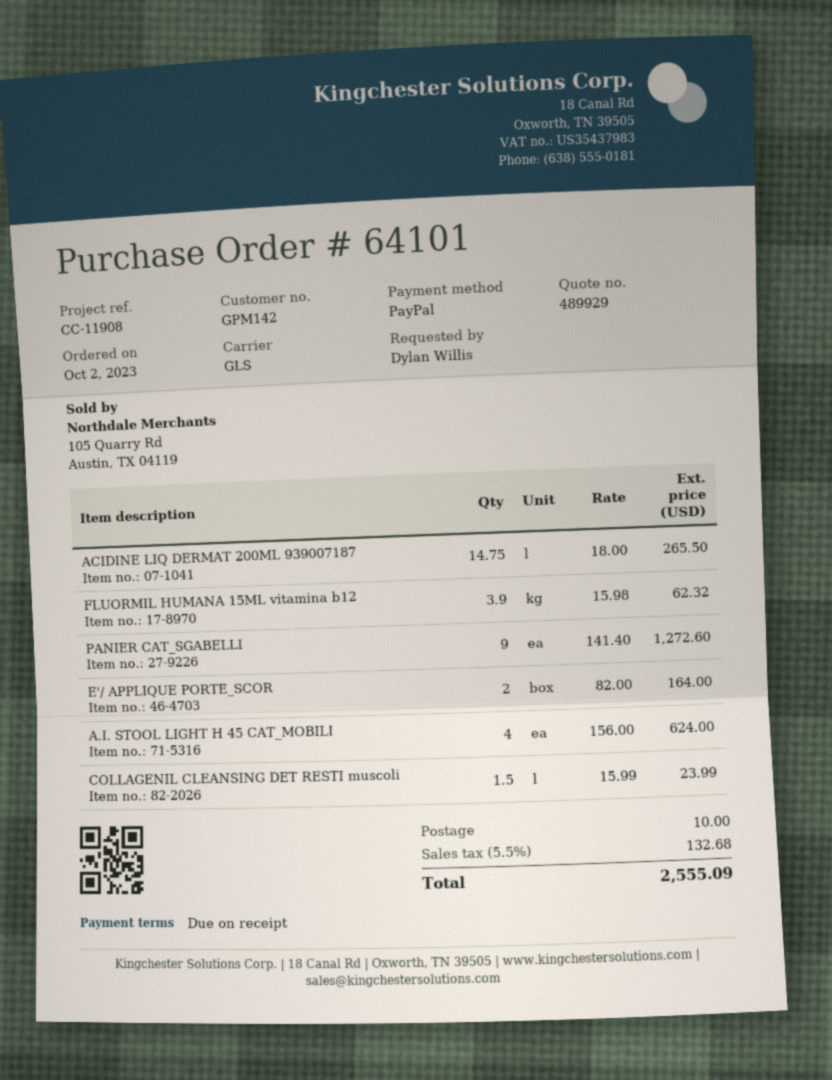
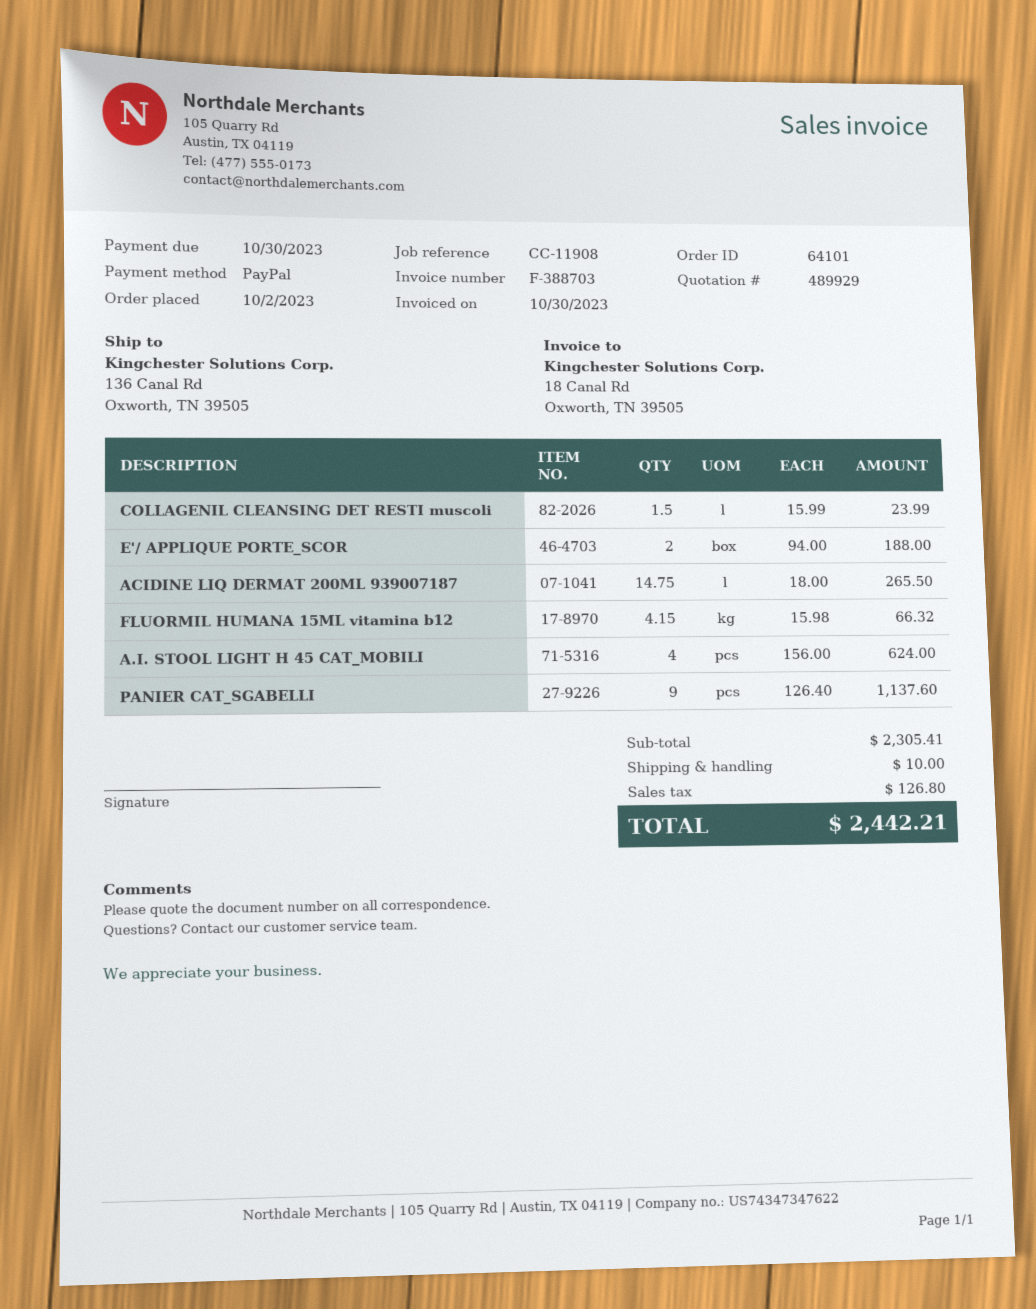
FLUORMIL HUMANA 15ML vitamina b12: 3.9 x 15.98 = 62.32 -> 4.15 x 15.98 = 66.32
PANIER CAT_SGABELLI: 9 x 141.40 = 1272.60 -> 9 x 126.40 = 1137.60
E'/ APPLIQUE PORTE_SCOR: 2 x 82.00 = 164.00 -> 2 x 94.00 = 188.00
tax: 132.68 -> 126.80
total: 2555.09 -> 2442.21

